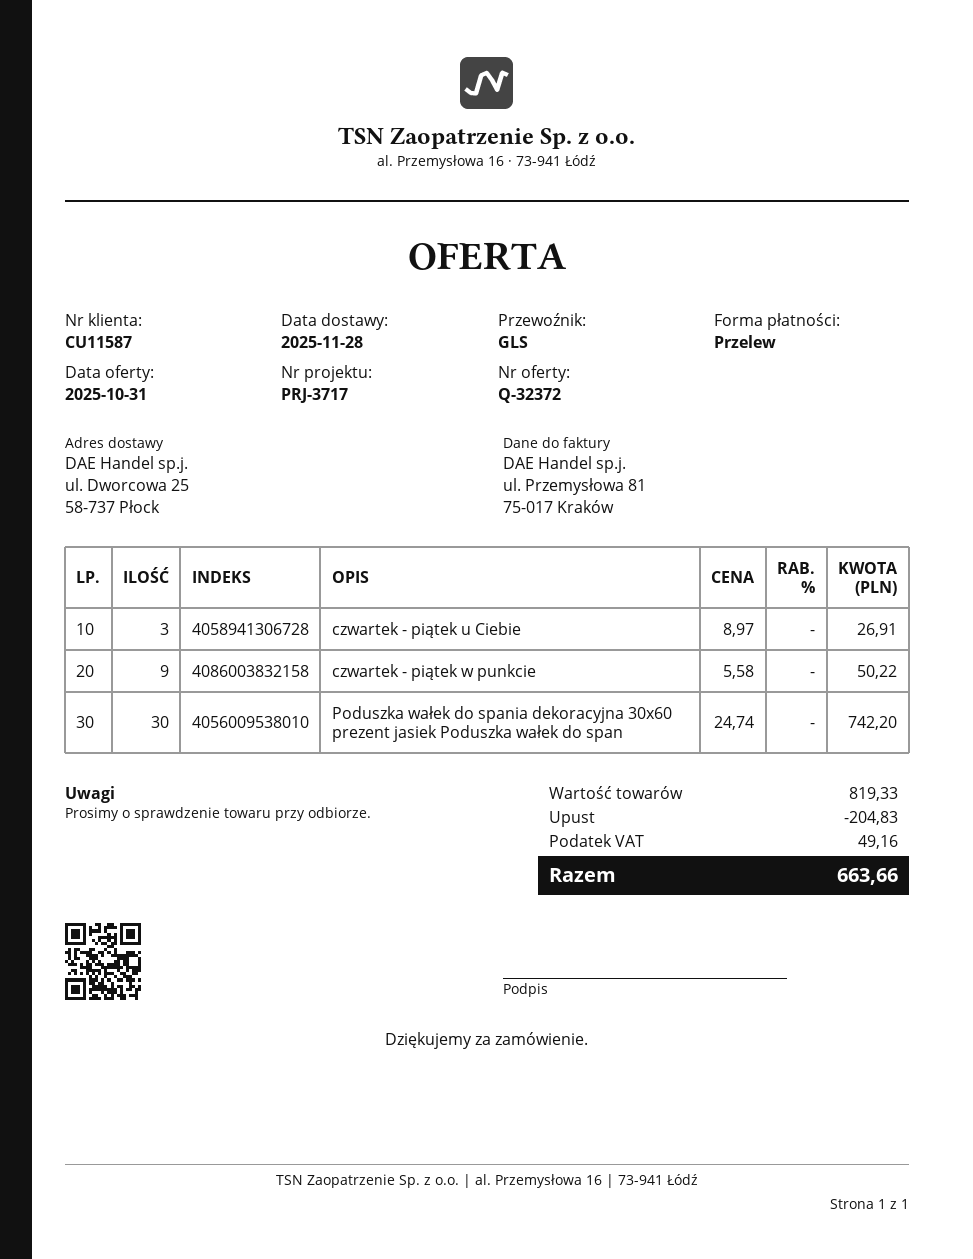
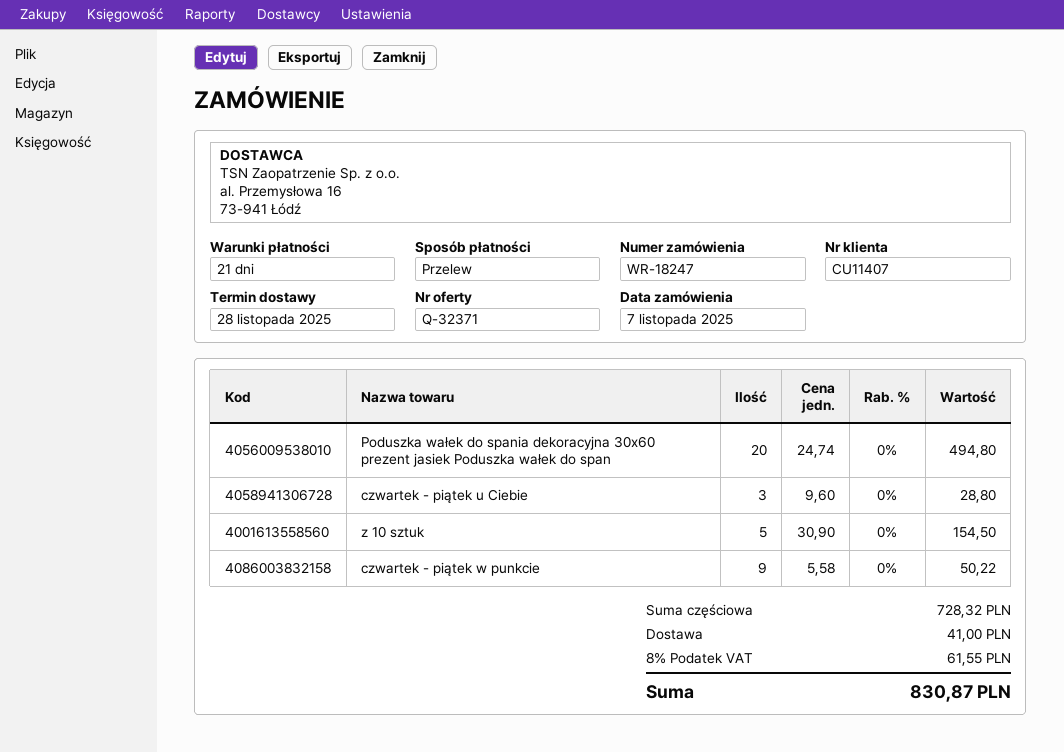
quote number: Q-32372 -> Q-32371
customer number: CU11587 -> CU11407
czwartek - piątek u Ciebie: 3 x 8.97 = 26.91 -> 3 x 9.60 = 28.80
Poduszka wałek do spania dekoracyjna 30x60 prezent jasiek Poduszka wałek do span: 30 x 24.74 = 742.20 -> 20 x 24.74 = 494.80
z 10 sztuk: none -> 5 x 30.90 = 154.50
subtotal: 819.33 -> 728.32
discount: 204.83 -> none
shipping: none -> 41.00
tax: 49.16 -> 61.55
total: 663.66 -> 830.87

